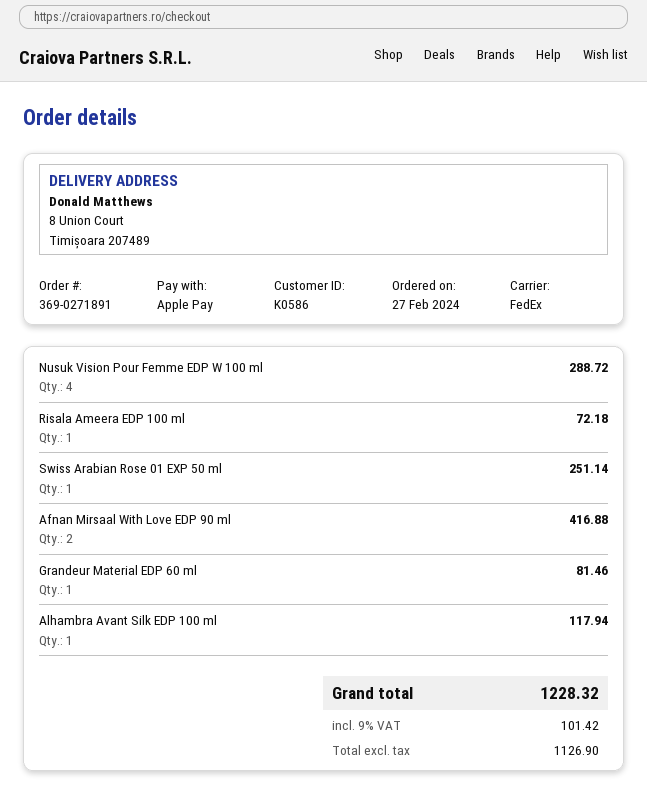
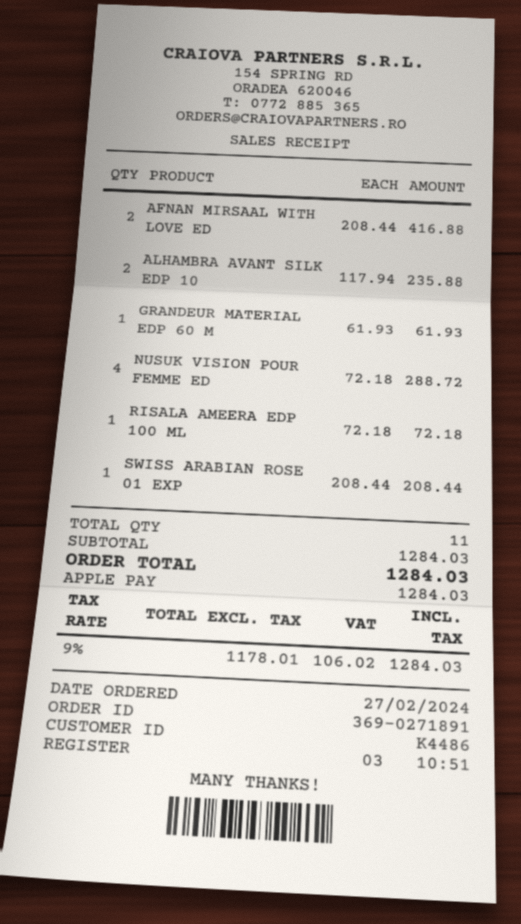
customer number: K0586 -> K4486
Swiss Arabian Rose 01 EXP 50 ml: 1 for 251.14 -> 1 for 208.44
Grandeur Material EDP 60 ml: 1 for 81.46 -> 1 for 61.93
Alhambra Avant Silk EDP 100 ml: 1 for 117.94 -> 2 for 235.88
net: 1126.90 -> 1178.01
tax: 9% = 101.42 -> 9% = 106.02
total: 1228.32 -> 1284.03

